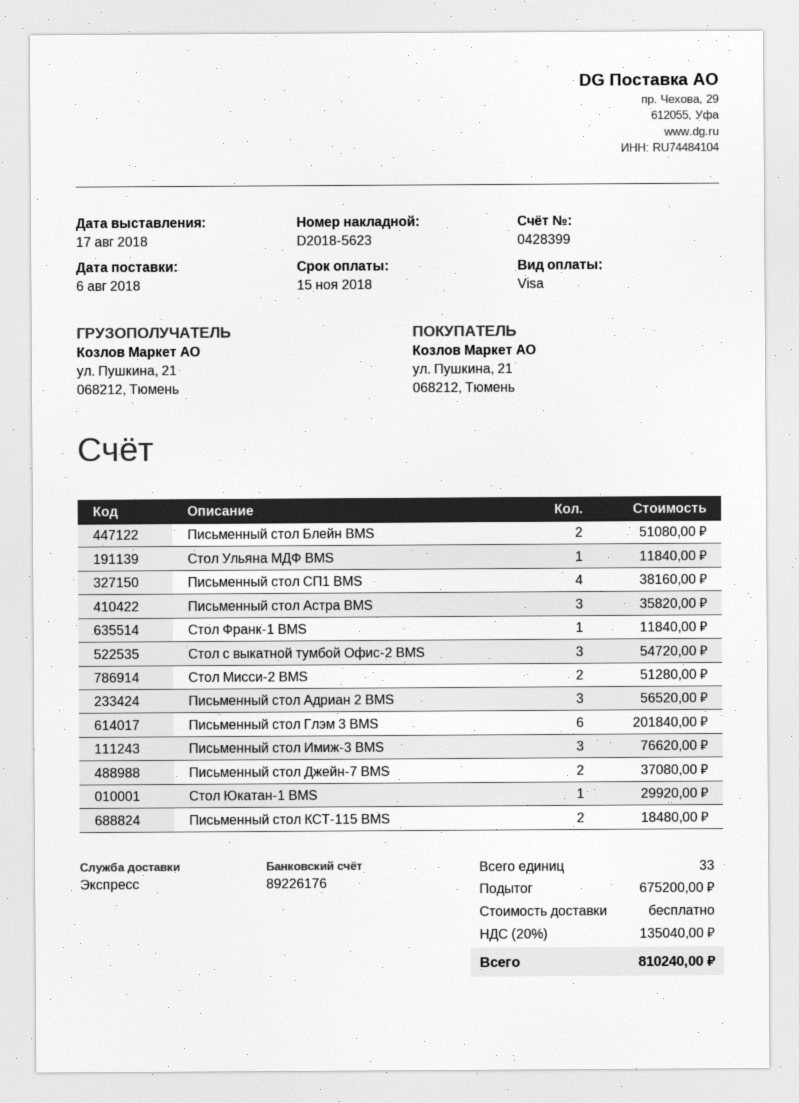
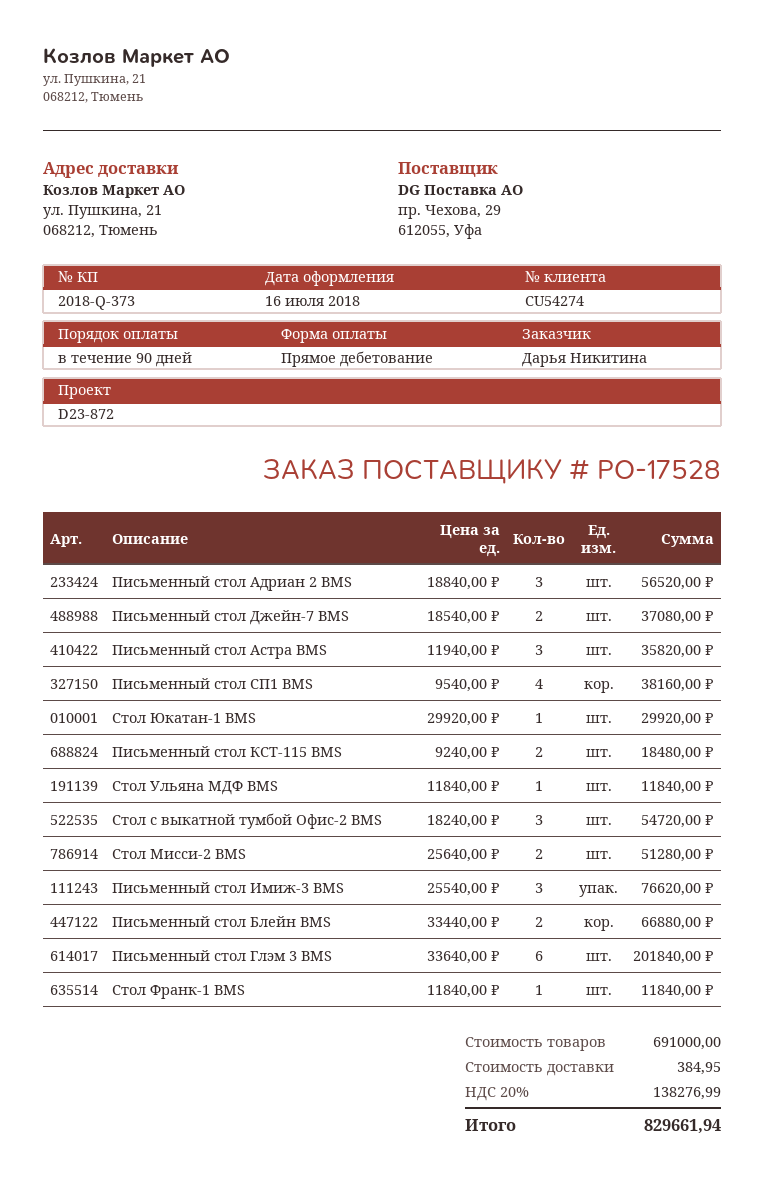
payment method: Visa -> direct debit
Письменный стол Блейн BMS: 2 for 51080.00 -> 2 for 66880.00
subtotal: 675200.00 -> 691000.00
shipping: 0.00 -> 384.95
tax: 20% = 135040.00 -> 20% = 138276.99
total: 810240.00 -> 829661.94

